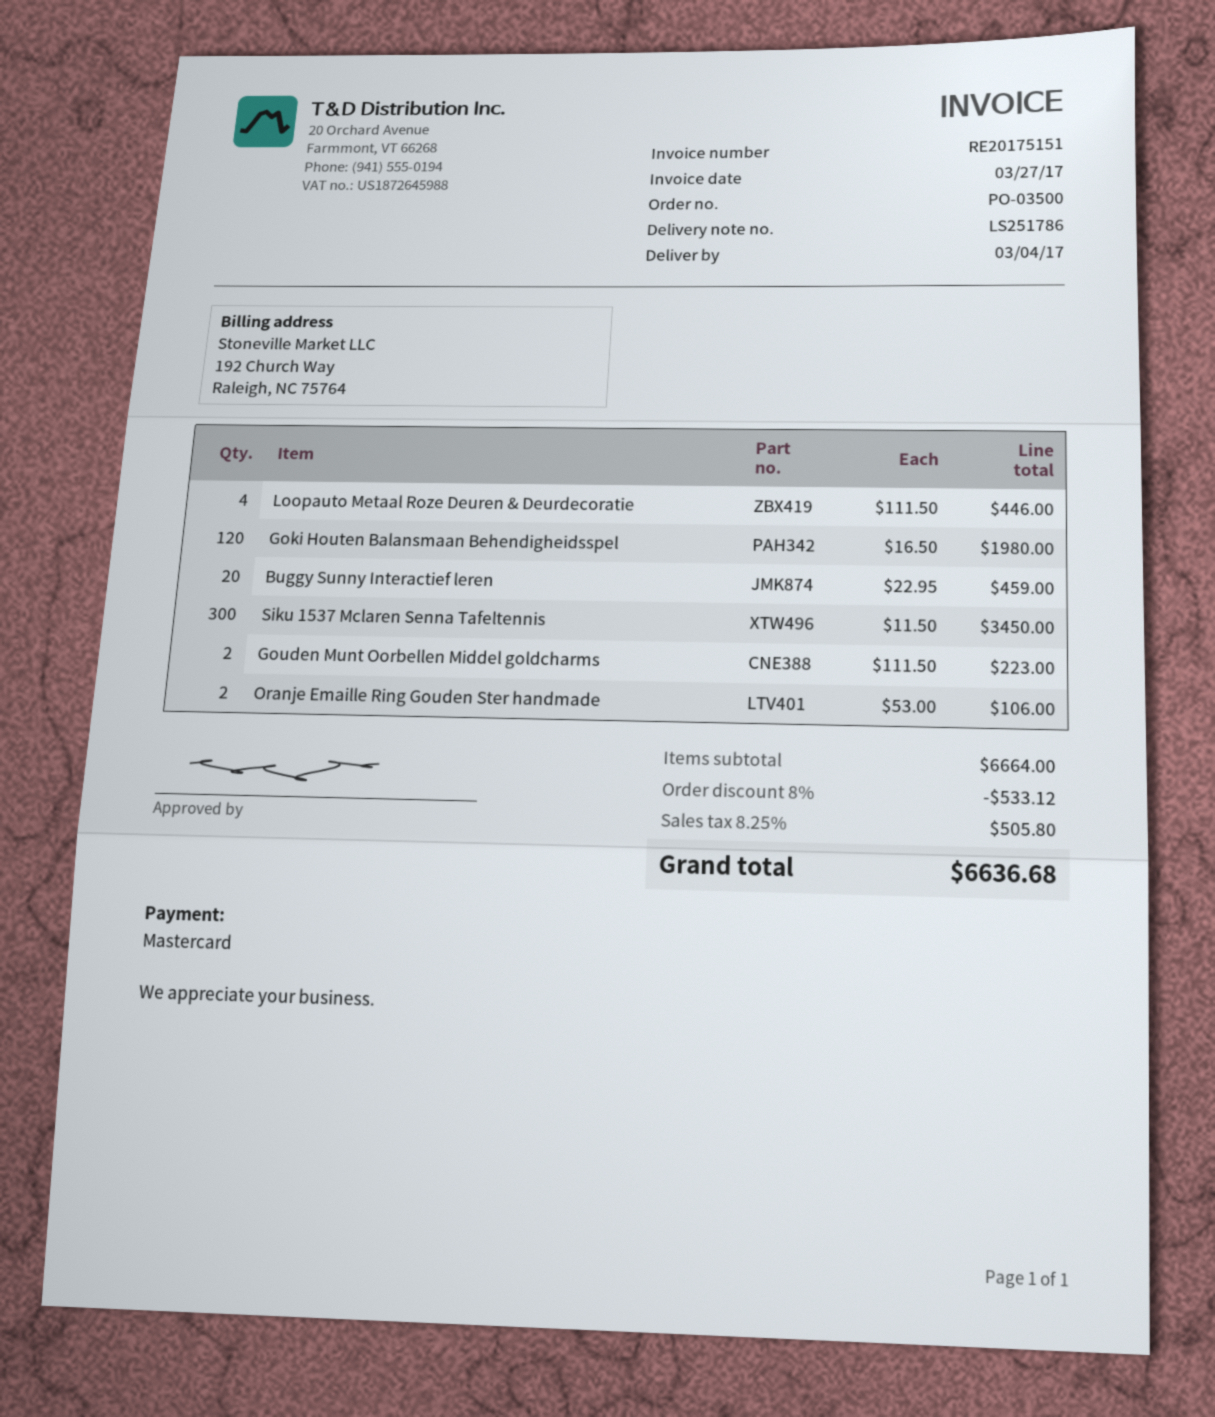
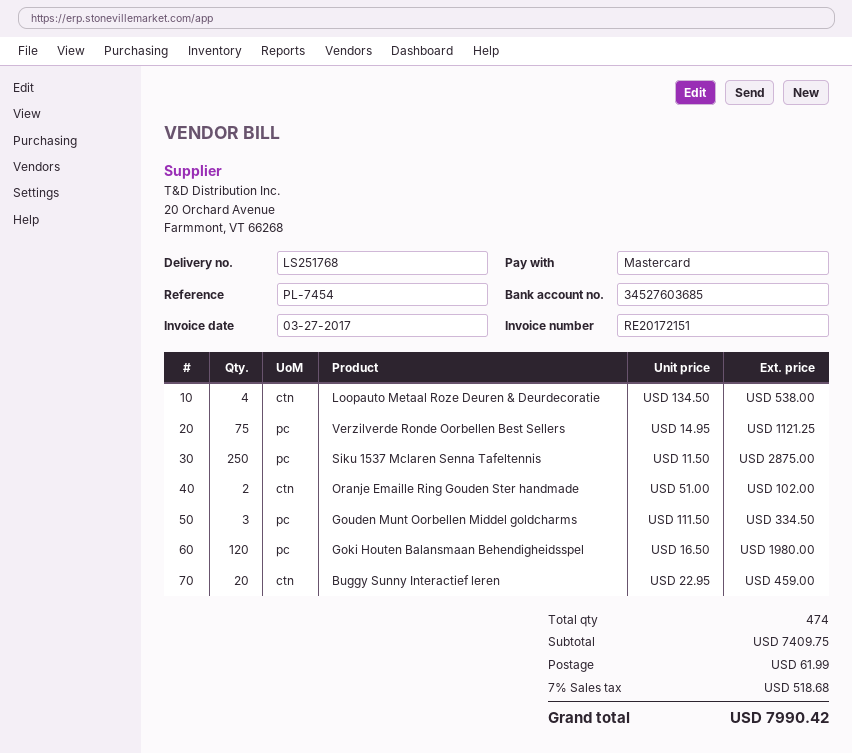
delivery note number: LS251786 -> LS251768
invoice number: RE20175151 -> RE20172151
Loopauto Metaal Roze Deuren & Deurdecoratie: 4 x 111.50 = 446.00 -> 4 x 134.50 = 538.00
Siku 1537 Mclaren Senna Tafeltennis: 300 x 11.50 = 3450.00 -> 250 x 11.50 = 2875.00
Gouden Munt Oorbellen Middel goldcharms: 2 x 111.50 = 223.00 -> 3 x 111.50 = 334.50
Oranje Emaille Ring Gouden Ster handmade: 2 x 53.00 = 106.00 -> 2 x 51.00 = 102.00
Verzilverde Ronde Oorbellen Best Sellers: none -> 75 x 14.95 = 1121.25
subtotal: 6664.00 -> 7409.75
discount: 8% = 533.12 -> none
shipping: none -> 61.99
tax: 8.25% = 505.80 -> 7% = 518.68
total: 6636.68 -> 7990.42

